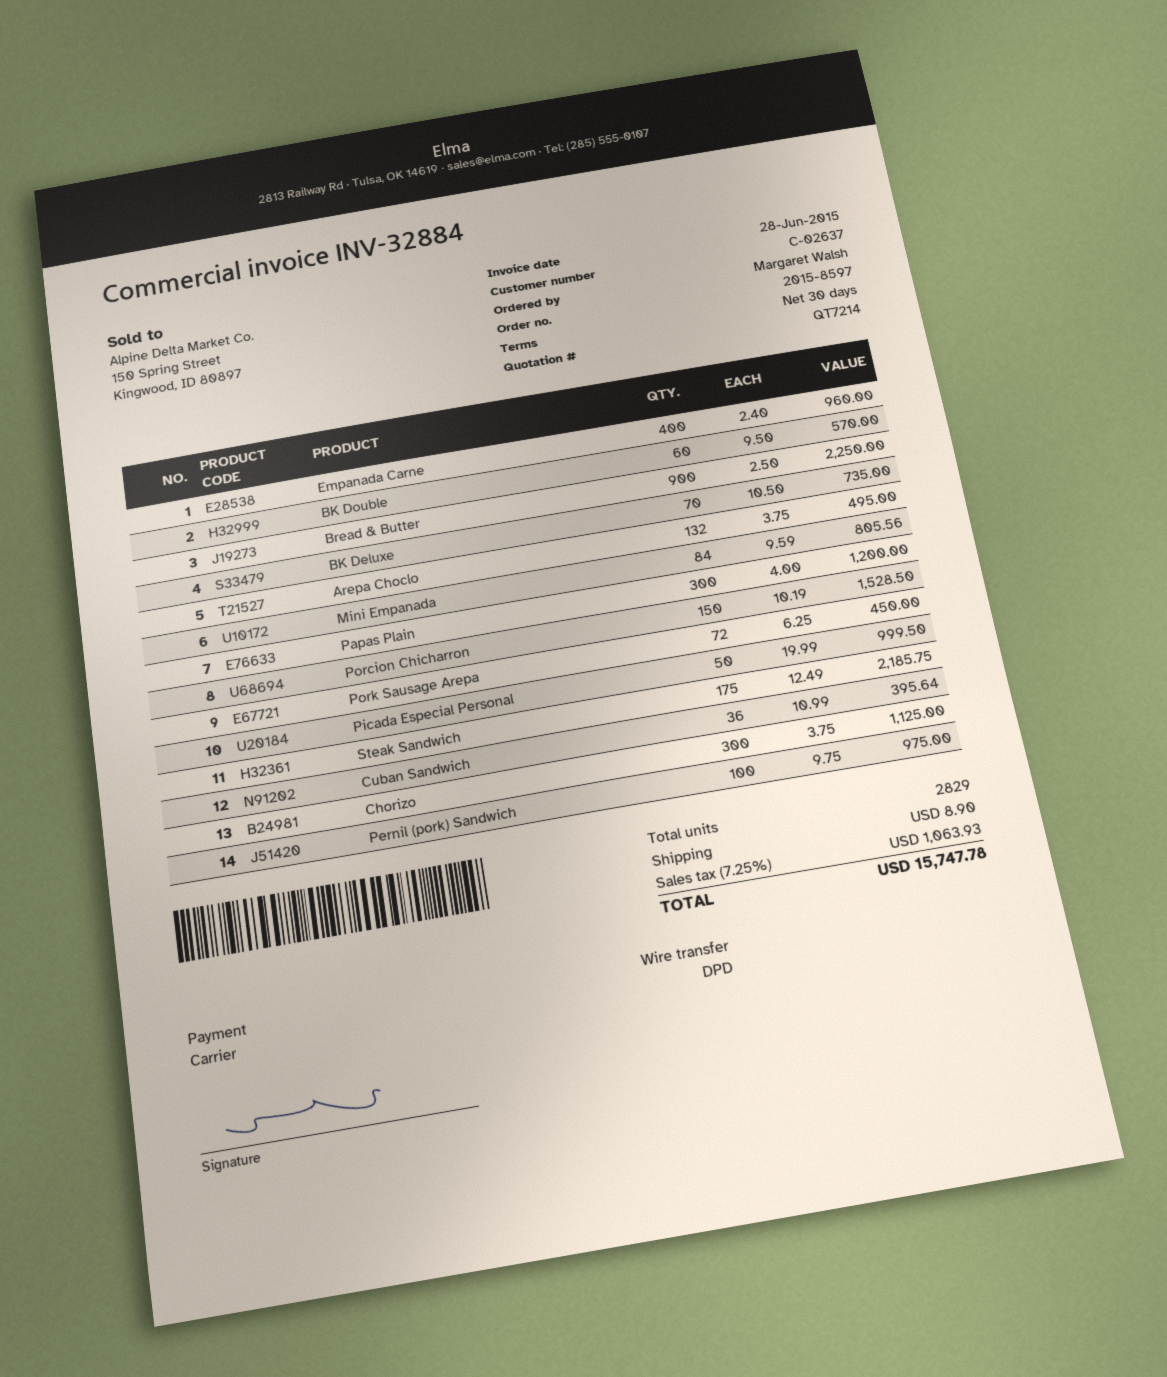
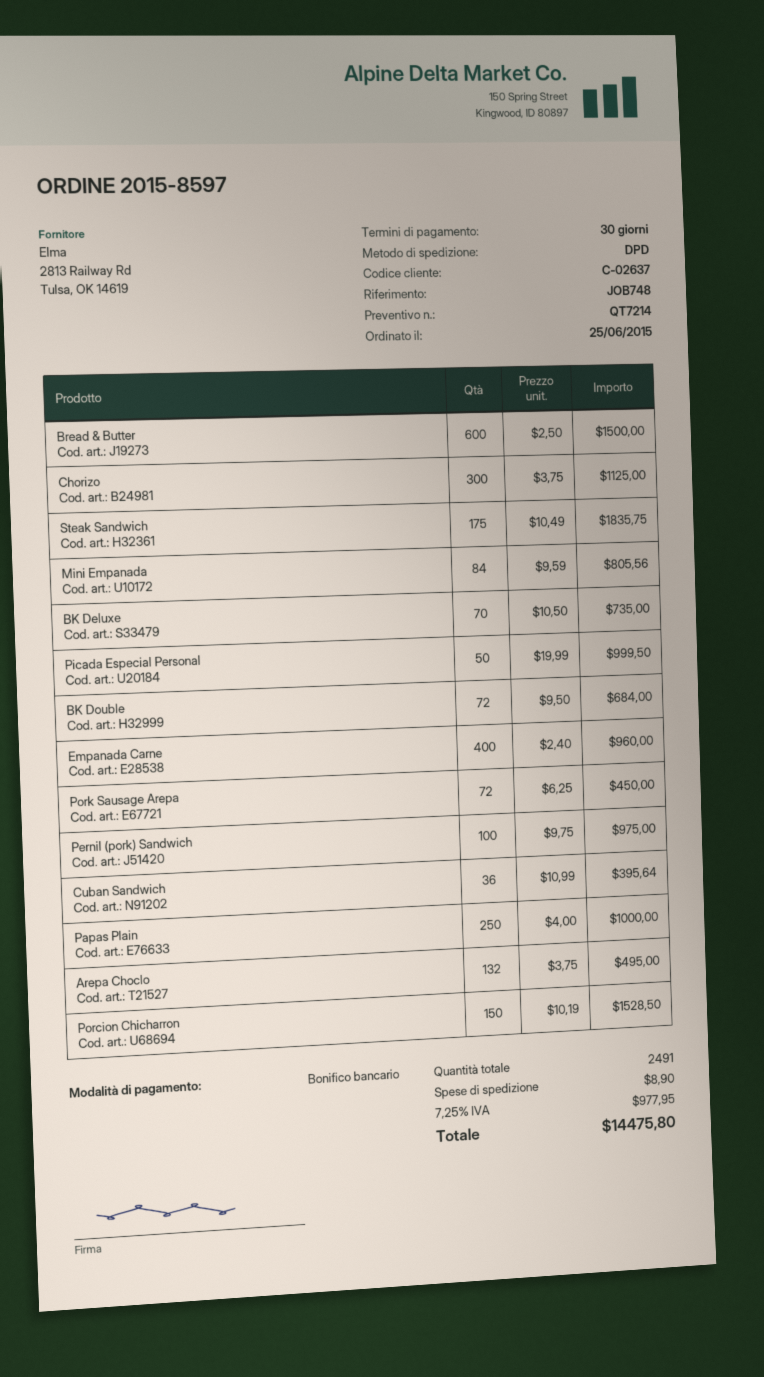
BK Double: 60 x 9.50 = 570.00 -> 72 x 9.50 = 684.00
Bread & Butter: 900 x 2.50 = 2250.00 -> 600 x 2.50 = 1500.00
Papas Plain: 300 x 4.00 = 1200.00 -> 250 x 4.00 = 1000.00
Steak Sandwich: 175 x 12.49 = 2185.75 -> 175 x 10.49 = 1835.75
total quantity: 2829 -> 2491
tax: 7.25% = 1063.93 -> 7.25% = 977.95
total: 15747.78 -> 14475.80

